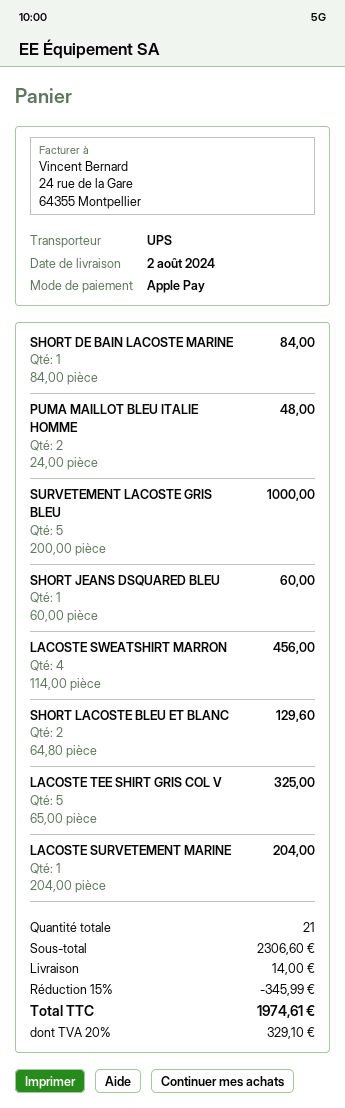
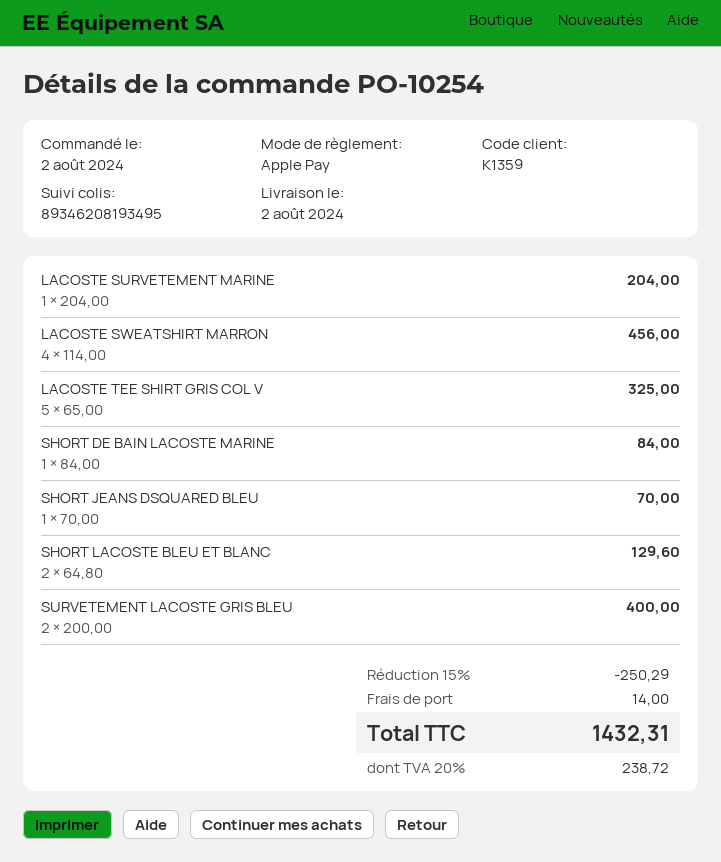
PUMA MAILLOT BLEU ITALIE HOMME: 2 x 24.00 = 48.00 -> none
SURVETEMENT LACOSTE GRIS BLEU: 5 x 200.00 = 1000.00 -> 2 x 200.00 = 400.00
SHORT JEANS DSQUARED BLEU: 1 x 60.00 = 60.00 -> 1 x 70.00 = 70.00
discount: 15% = 345.99 -> 15% = 250.29
tax: 20% = 329.10 -> 20% = 238.72
total: 1974.61 -> 1432.31

